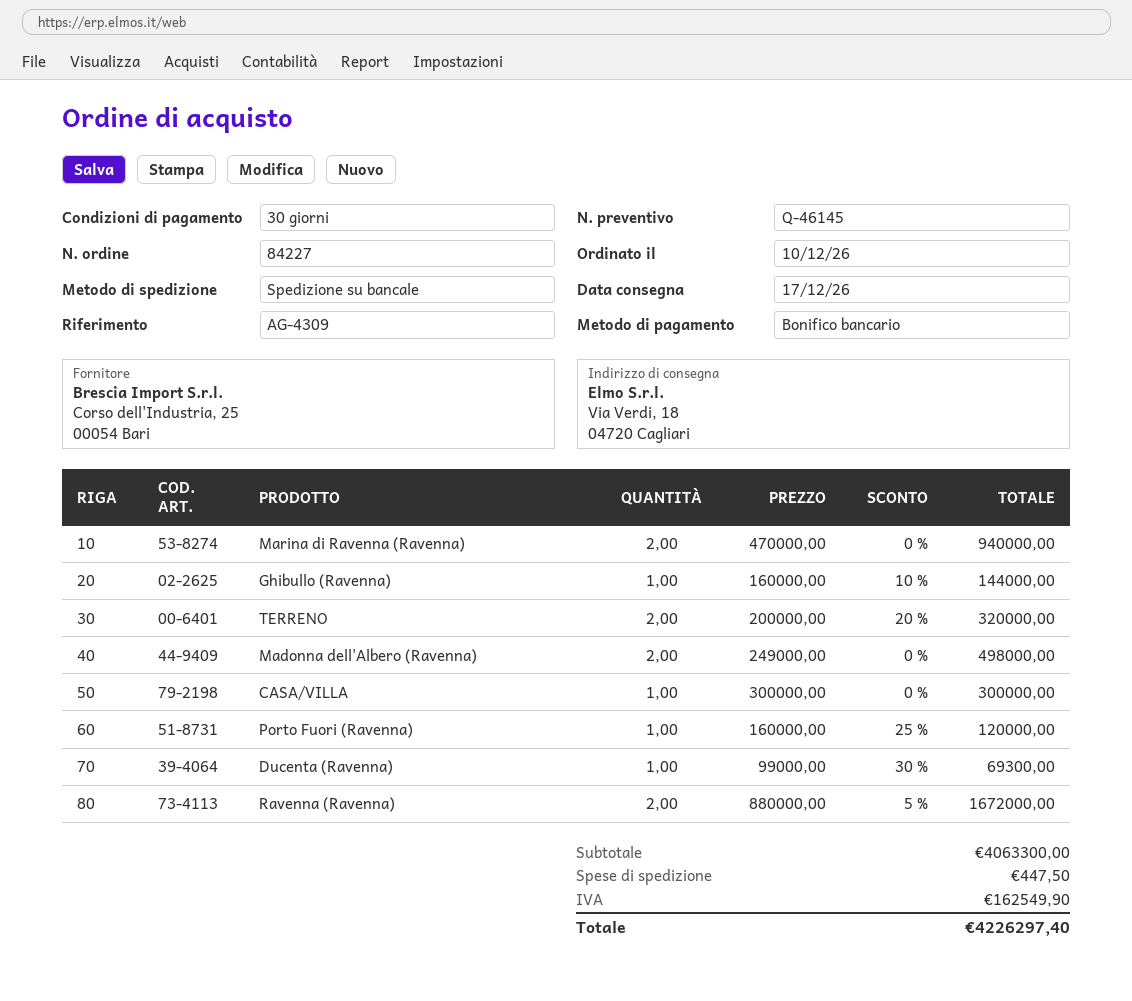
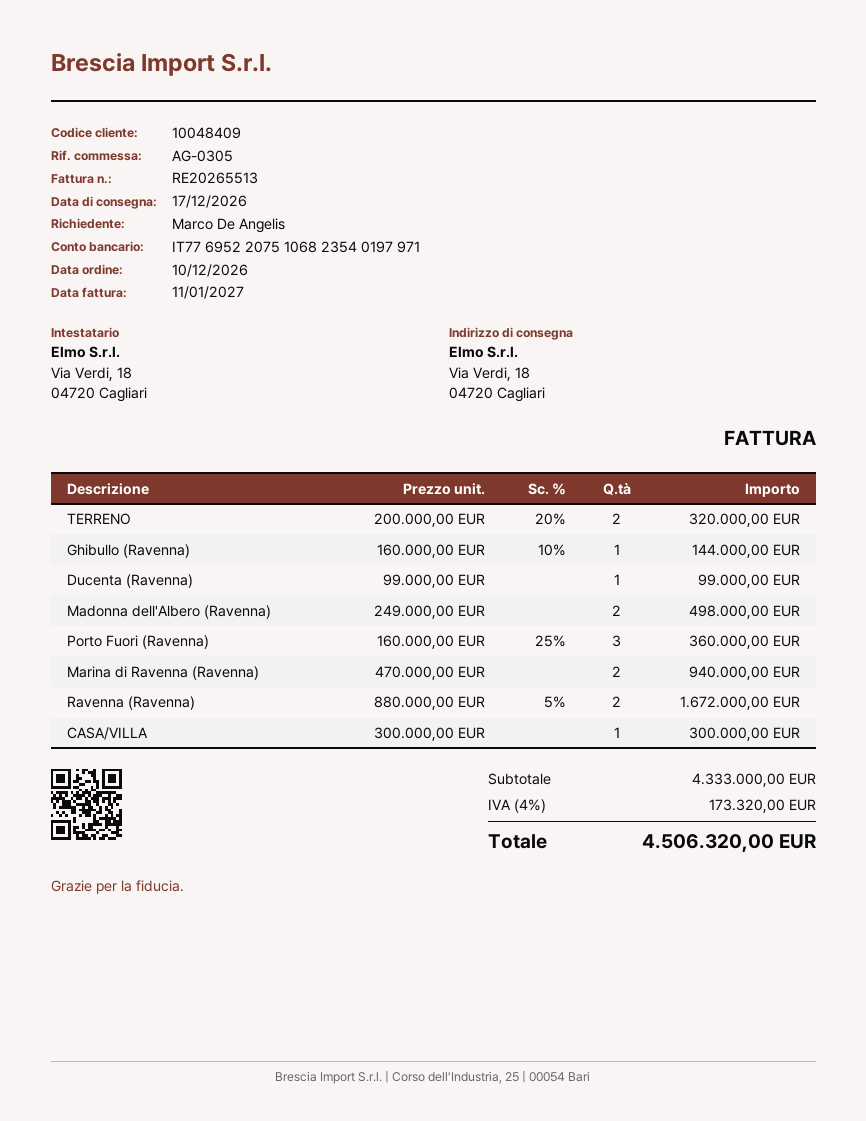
reference: AG-4309 -> AG-0305
Porto Fuori (Ravenna): 1 x 160000.00 - 25% = 120000.00 -> 3 x 160000.00 - 25% = 360000.00
Ducenta (Ravenna): 1 x 99000.00 - 30% = 69300.00 -> 1 x 99000.00 = 99000.00
subtotal: 4063300.00 -> 4333000.00
shipping: 447.50 -> none
tax: 162549.90 -> 173320.00
total: 4226297.40 -> 4506320.00

